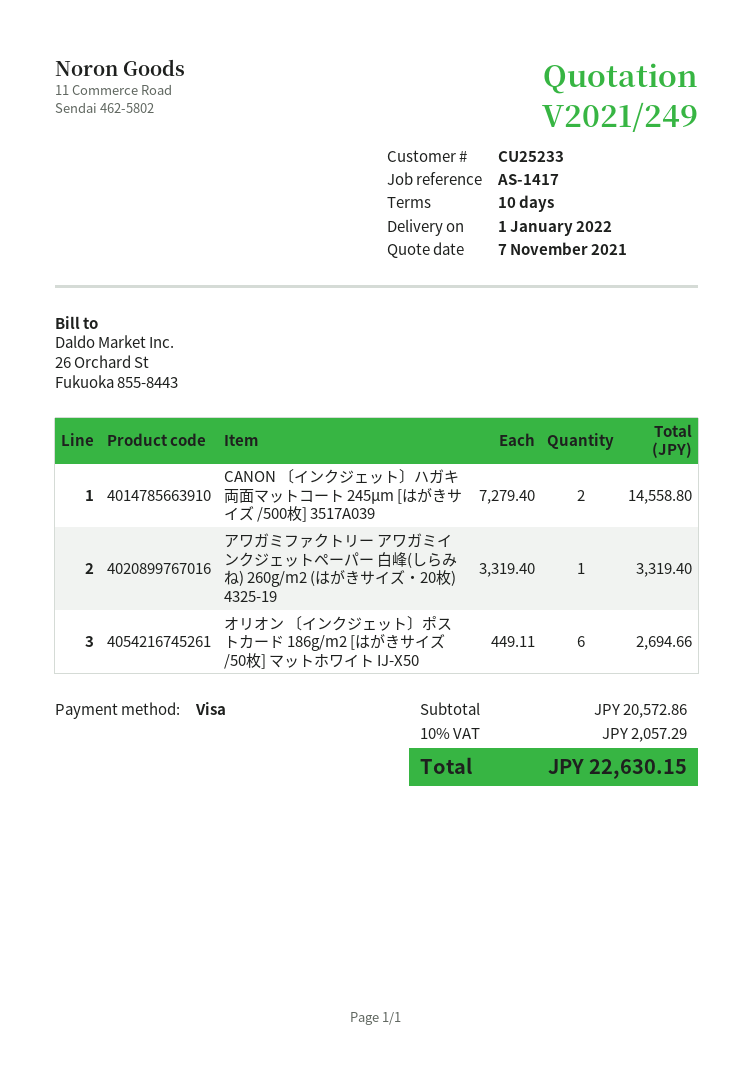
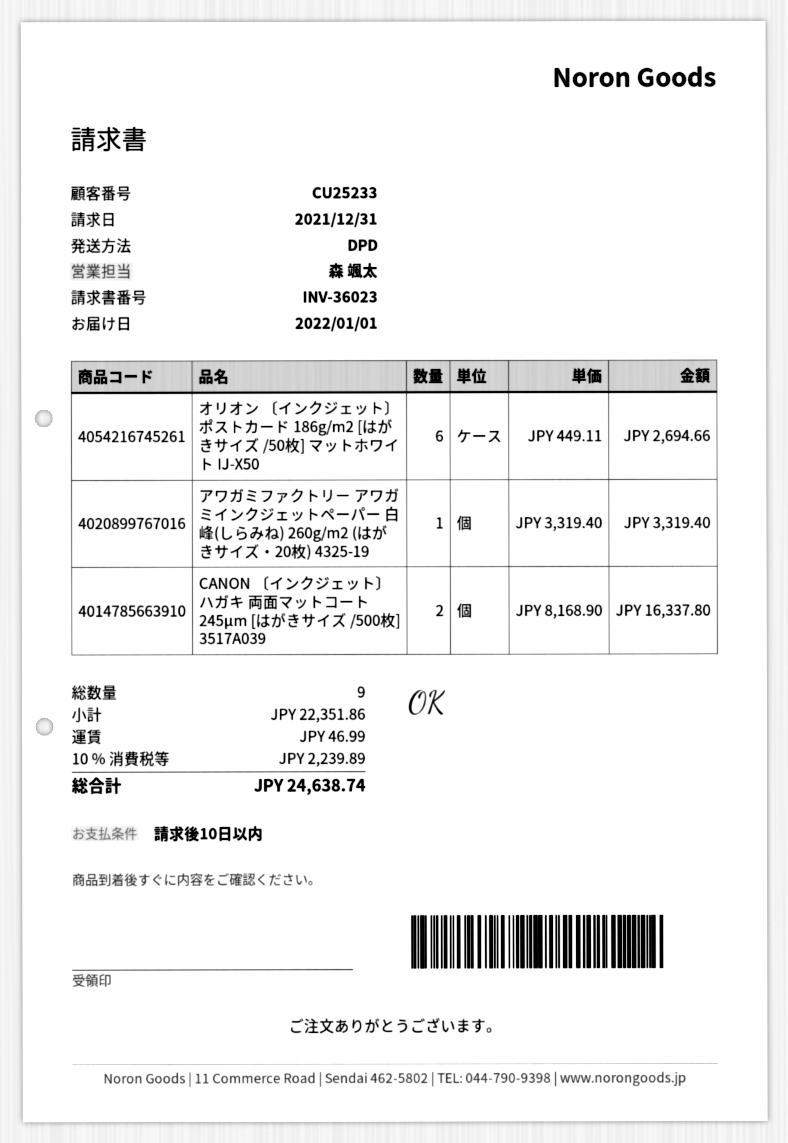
CANON 〔インクジェット〕ハガキ 両面マットコート 245μm [はがきサイズ /500枚] 3517A039: 2 x 7279.40 = 14558.80 -> 2 x 8168.90 = 16337.80
subtotal: 20572.86 -> 22351.86
shipping: none -> 46.99
tax: 10% = 2057.29 -> 10% = 2239.89
total: 22630.15 -> 24638.74

